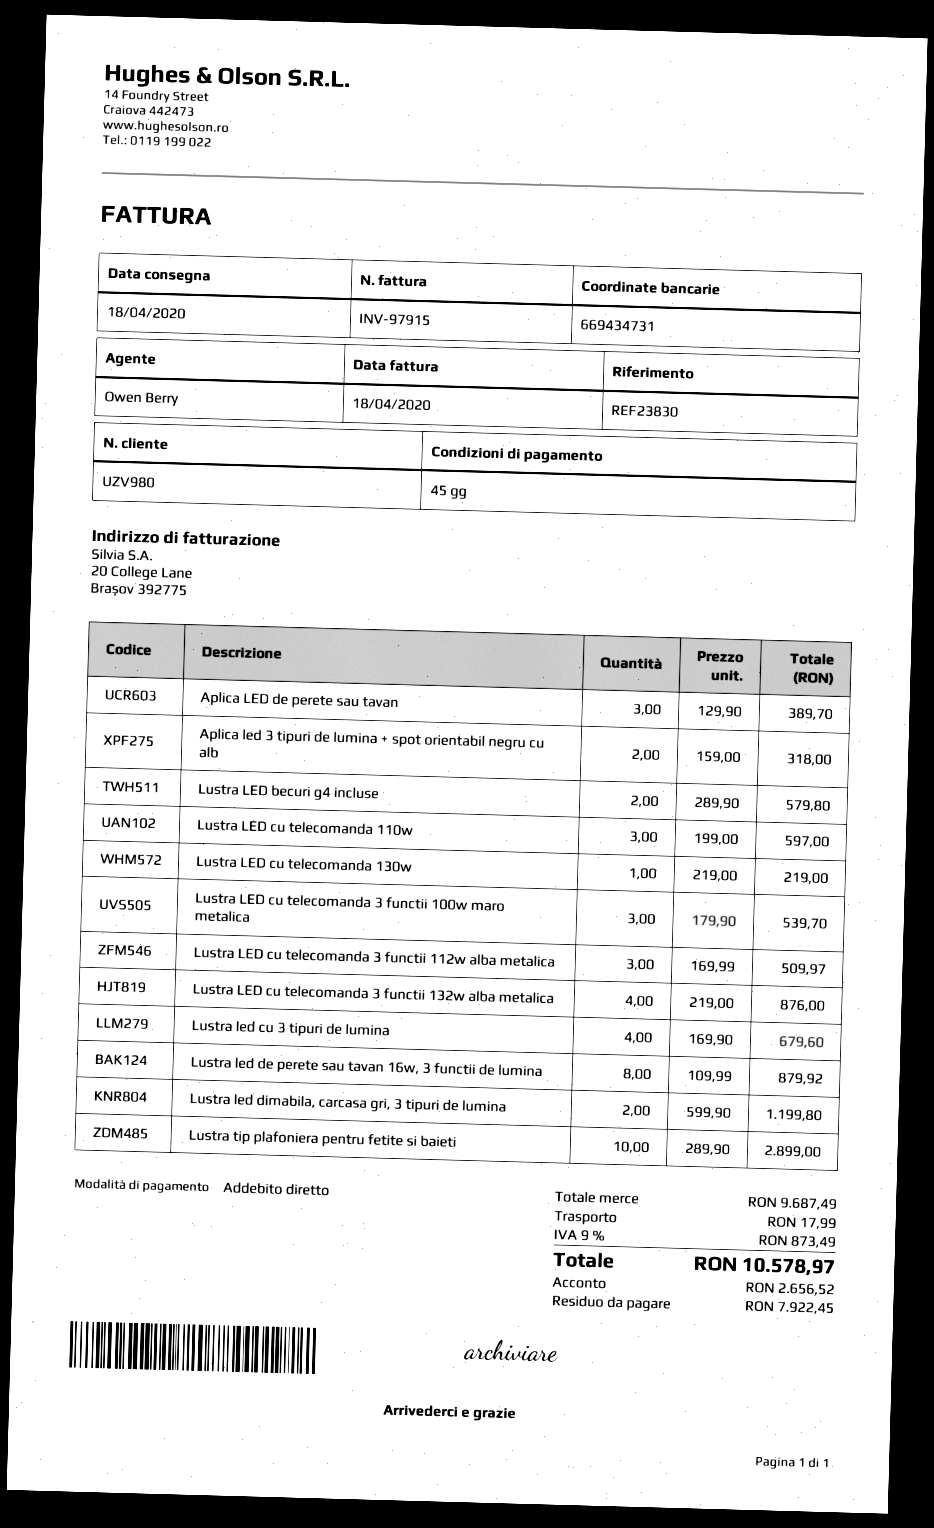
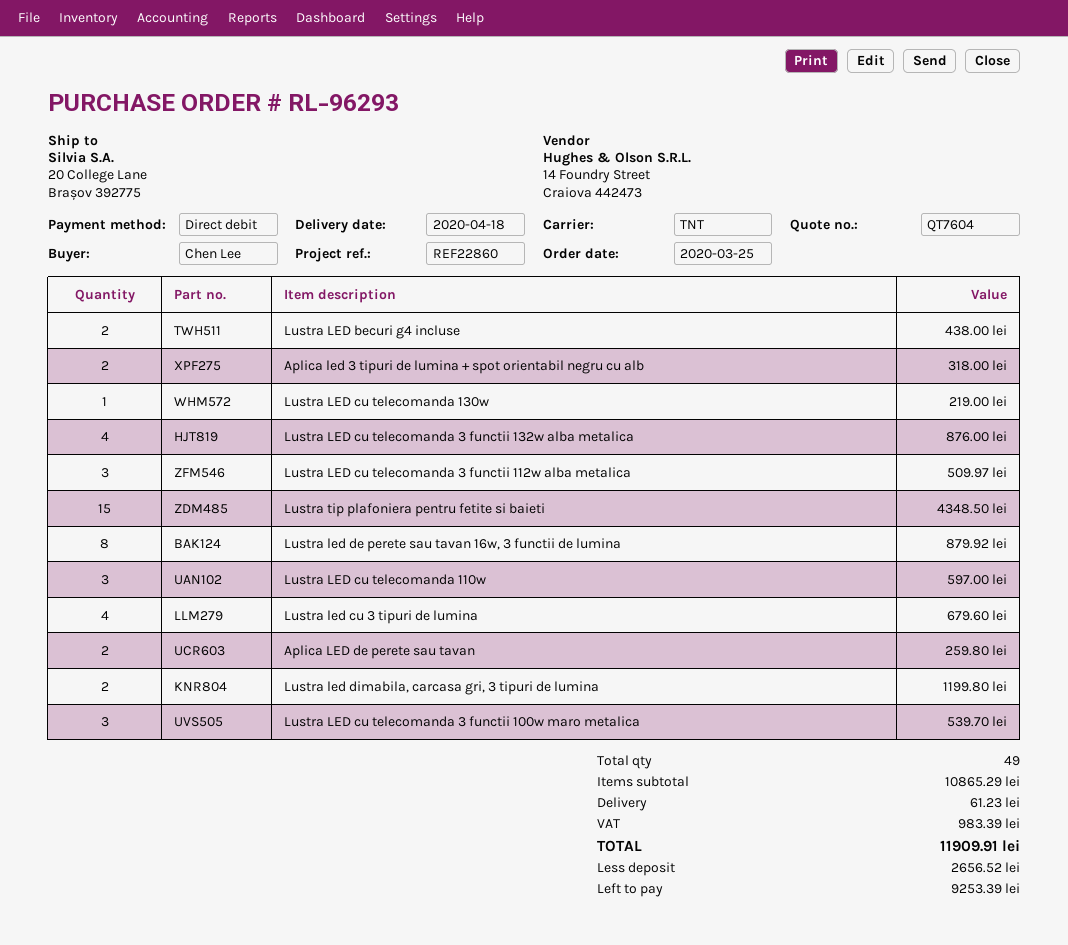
reference: REF23830 -> REF22860
Aplica LED de perete sau tavan: 3 for 389.70 -> 2 for 259.80
Lustra LED becuri g4 incluse: 2 for 579.80 -> 2 for 438.00
Lustra tip plafoniera pentru fetite si baieti: 10 for 2899.00 -> 15 for 4348.50
subtotal: 9687.49 -> 10865.29
shipping: 17.99 -> 61.23
tax: 873.49 -> 983.39
total: 10578.97 -> 11909.91
balance: 7922.45 -> 9253.39

